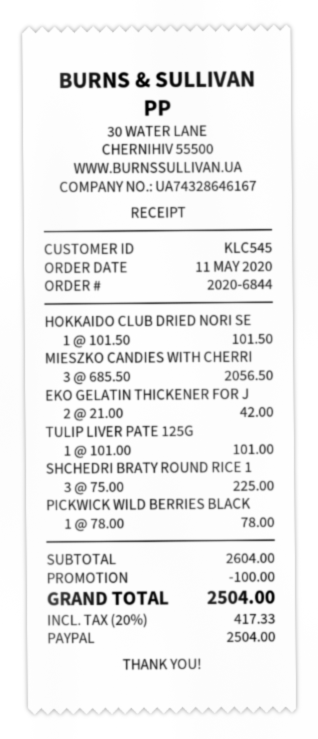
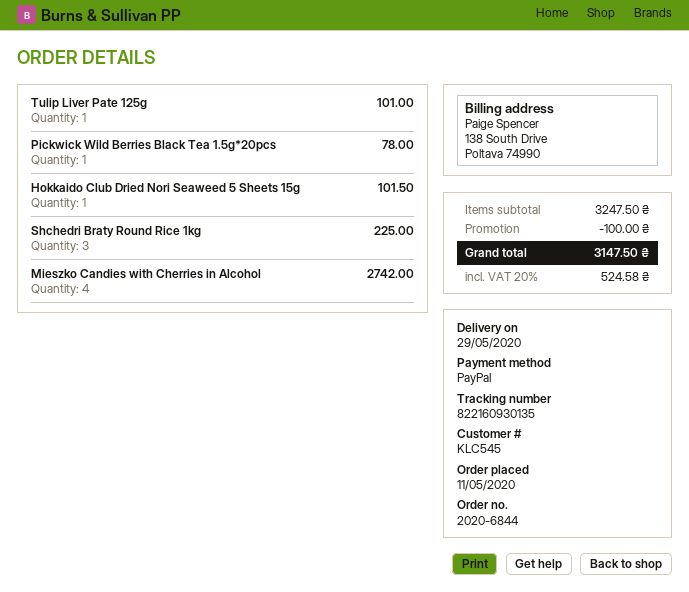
MIESZKO CANDIES WITH CHERRI: 3 for 2056.50 -> 4 for 2742.00
EKO GELATIN THICKENER FOR J: 2 for 42.00 -> none
subtotal: 2604.00 -> 3247.50
tax: 20% = 417.33 -> 20% = 524.58
total: 2504.00 -> 3147.50

